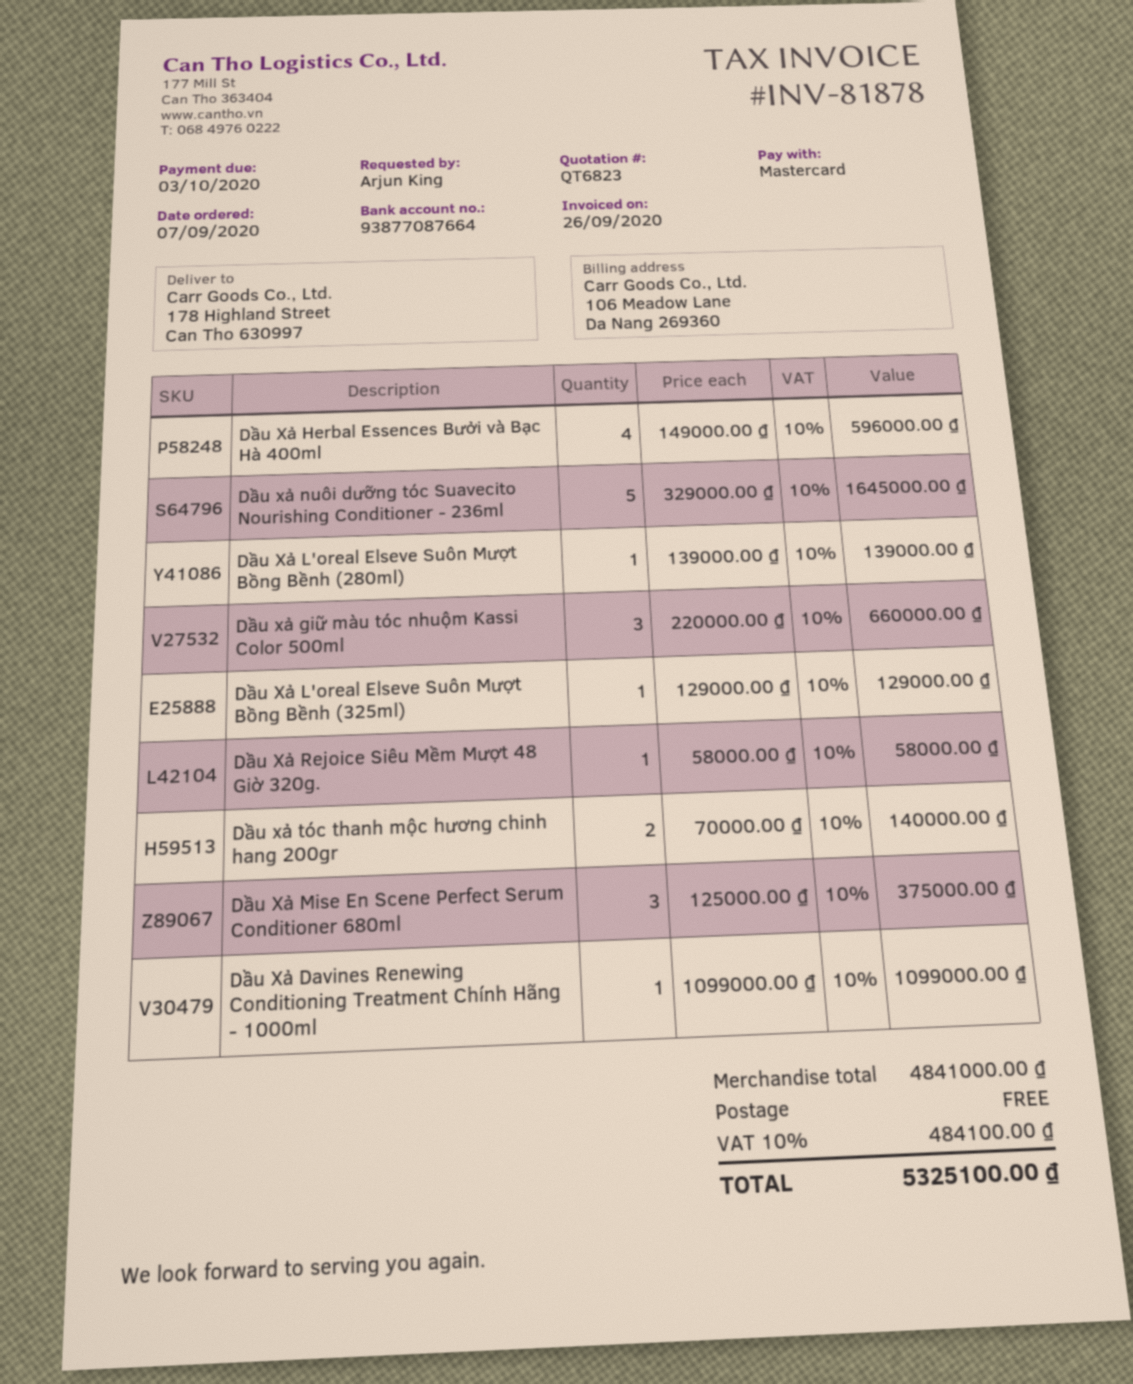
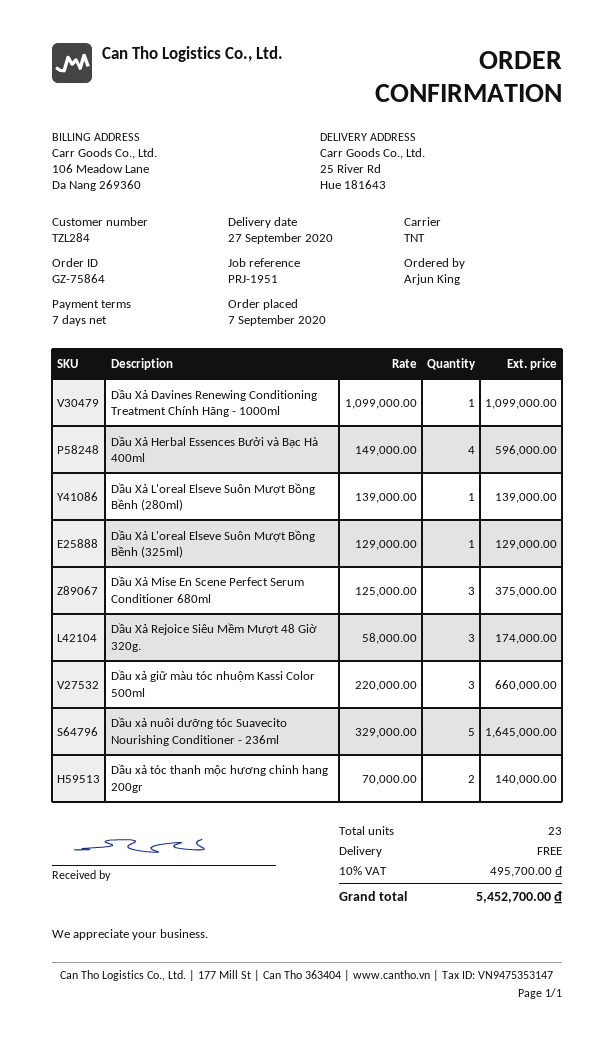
ship to: 178 Highland Street, Can Tho 630997 -> 25 River Rd, Hue 181643
Dầu Xả Rejoice Siêu Mềm Mượt 48 Giờ 320g.: 1 x 58000.00 = 58000.00 -> 3 x 58000.00 = 174000.00
tax: 10% = 484100.00 -> 10% = 495700.00
total: 5325100.00 -> 5452700.00

